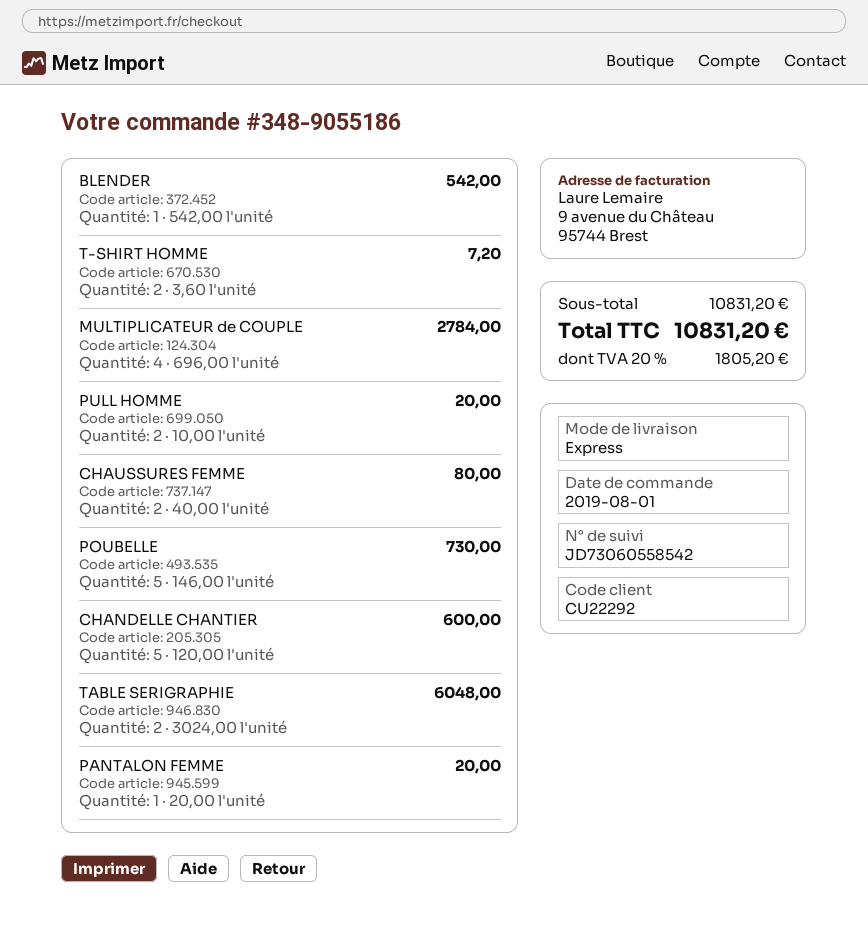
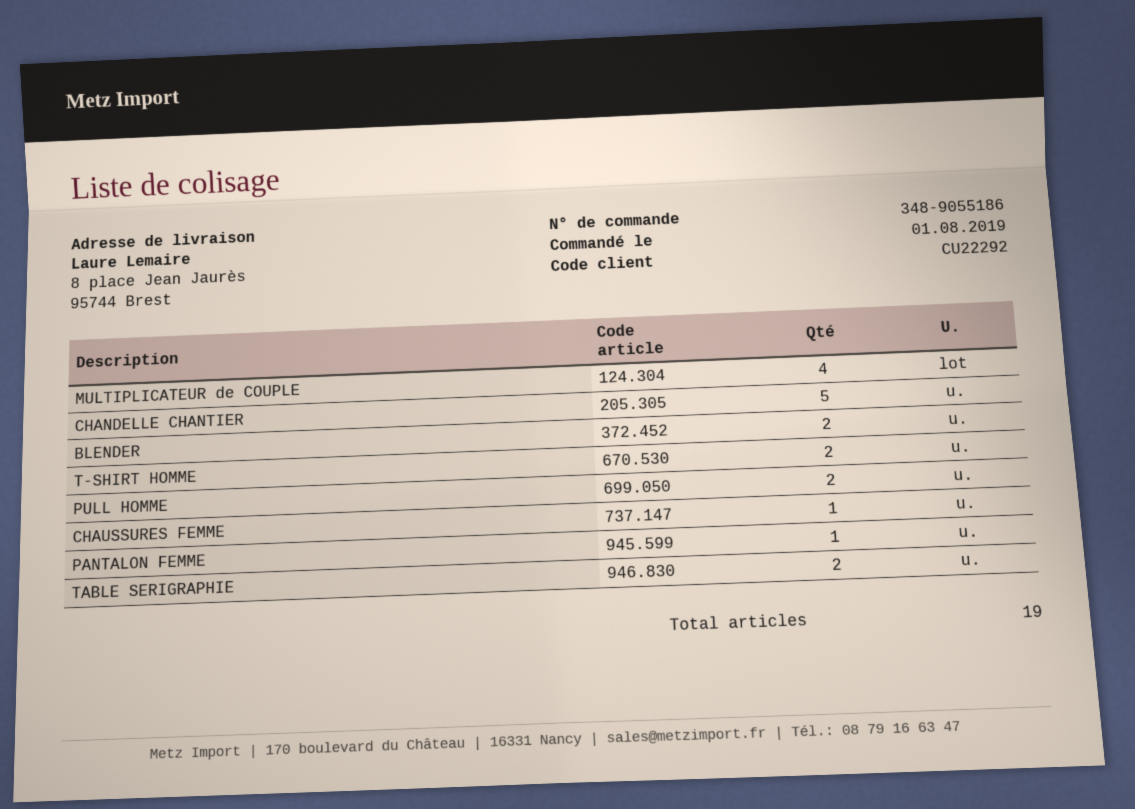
BLENDER: 1 -> 2
CHAUSSURES FEMME: 2 -> 1
POUBELLE: 5 -> none

